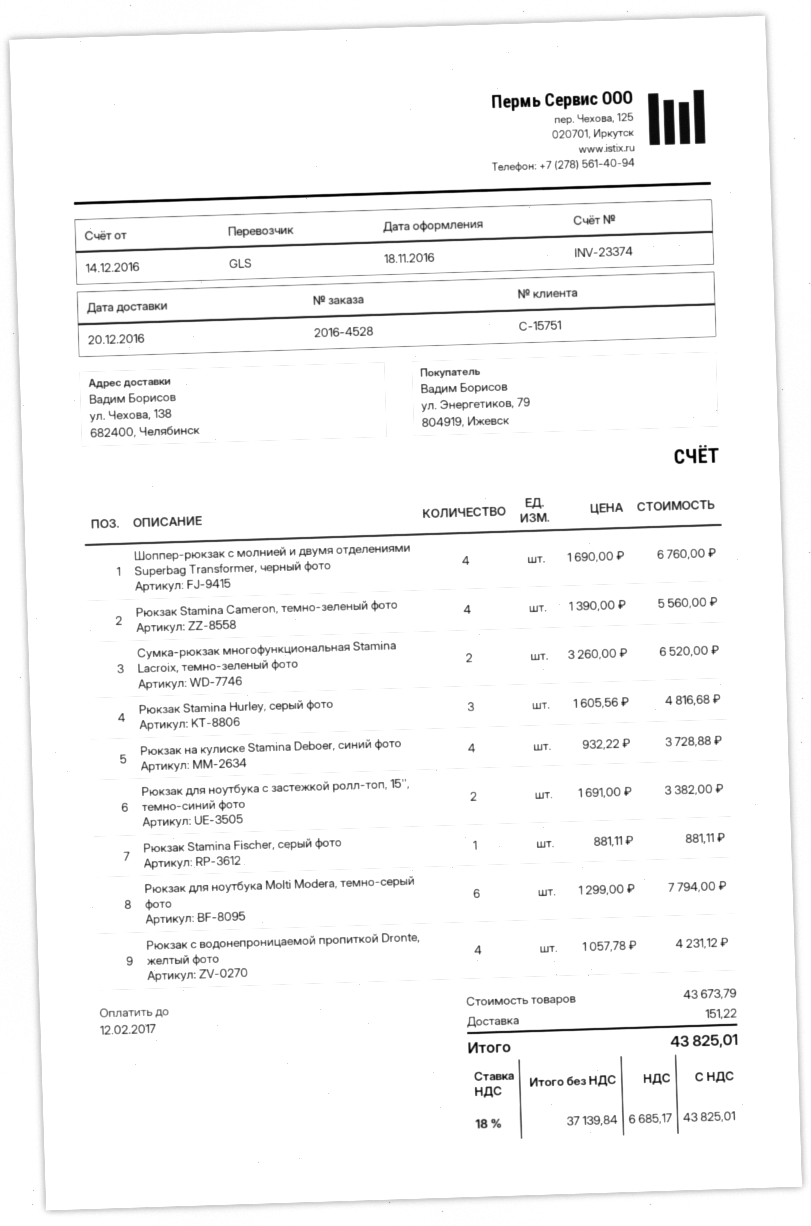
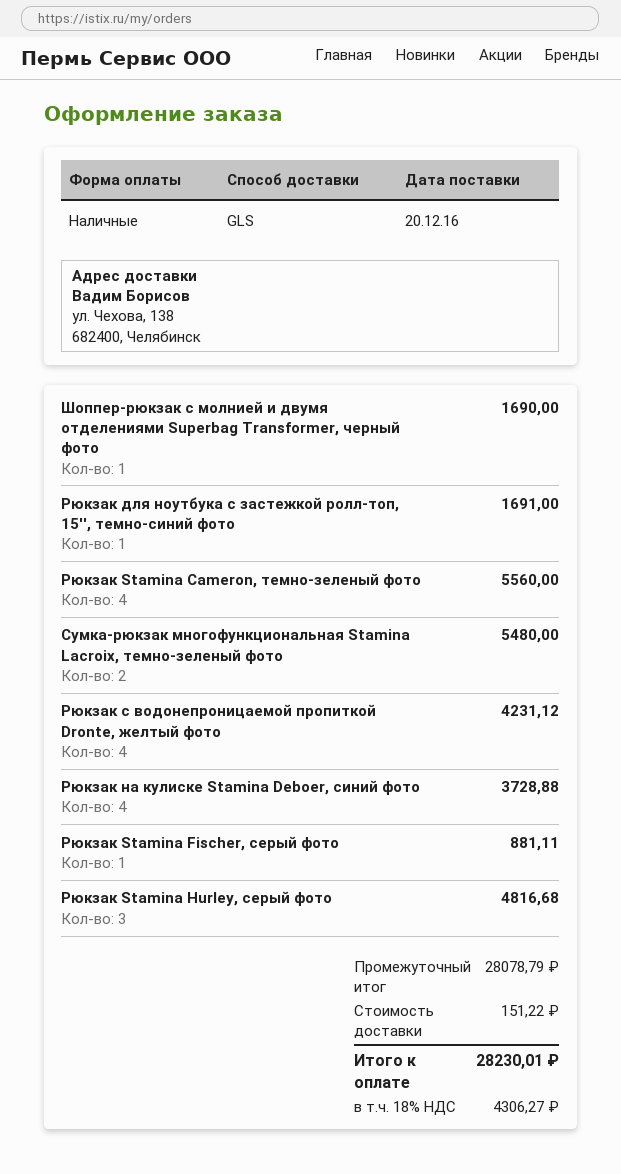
Шоппер-рюкзак с молнией и двумя отделениями Superbag Transformer, черный фото: 4 for 6760.00 -> 1 for 1690.00
Сумка-рюкзак многофункциональная Stamina Lacroix, темно-зеленый фото: 2 for 6520.00 -> 2 for 5480.00
Рюкзак для ноутбука с застежкой ролл-топ, 15'', темно-синий фото: 2 for 3382.00 -> 1 for 1691.00
Рюкзак для ноутбука Molti Modera, темно-серый фото: 6 for 7794.00 -> none
subtotal: 43673.79 -> 28078.79
tax: 18% = 6685.17 -> 18% = 4306.27
total: 43825.01 -> 28230.01

